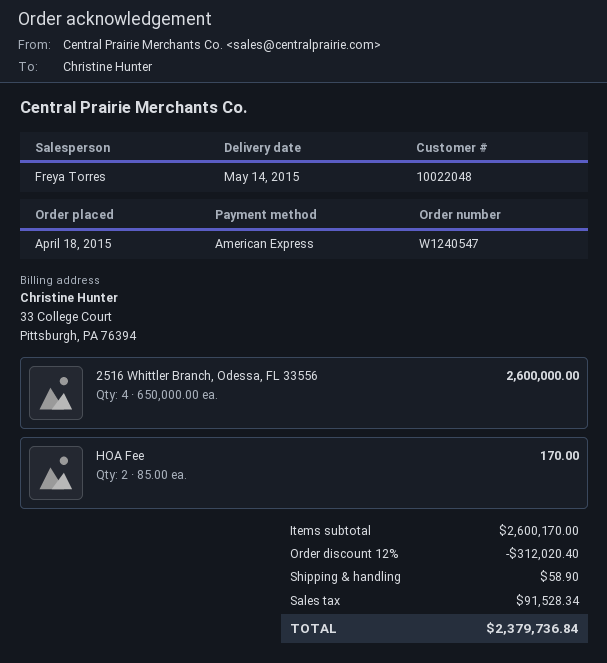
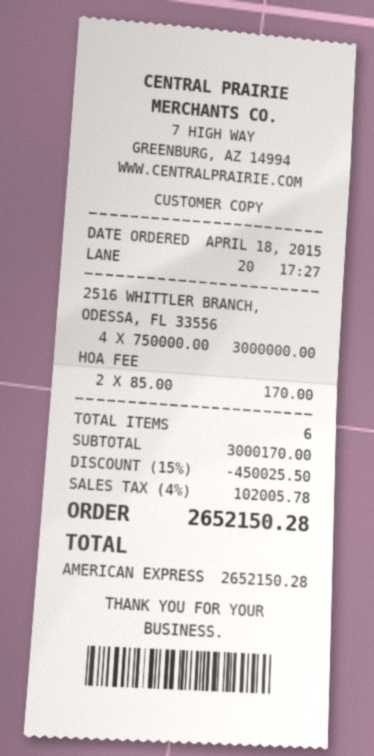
2516 Whittler Branch, Odessa, FL 33556: 4 x 650000.00 = 2600000.00 -> 4 x 750000.00 = 3000000.00
subtotal: 2600170.00 -> 3000170.00
discount: 12% = 312020.40 -> 15% = 450025.50
shipping: 58.90 -> none
tax: 91528.34 -> 102005.78
total: 2379736.84 -> 2652150.28

